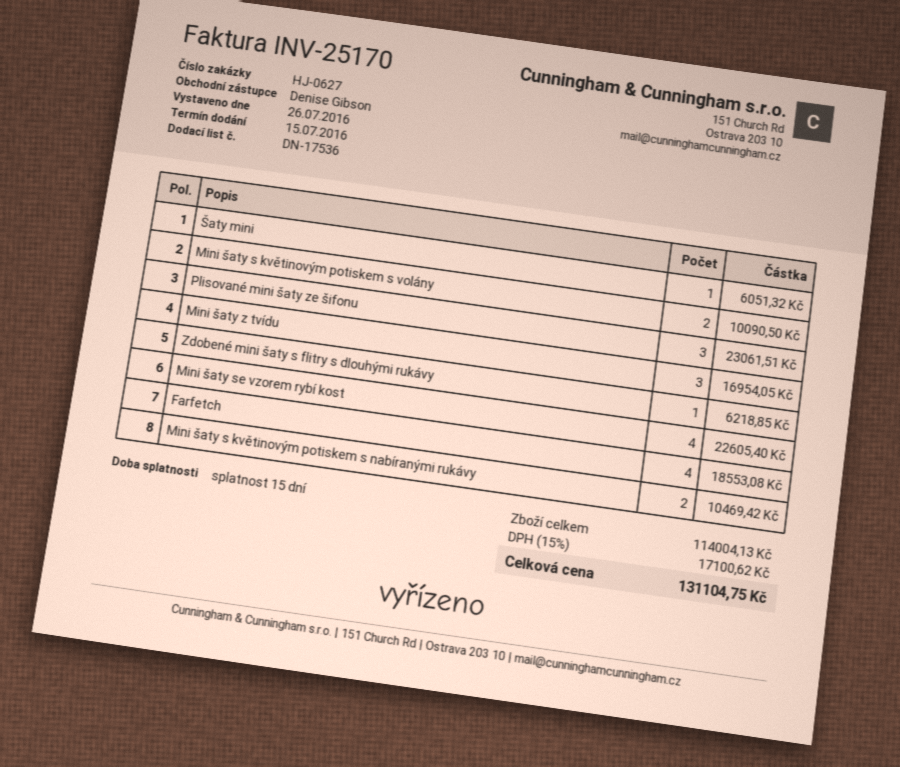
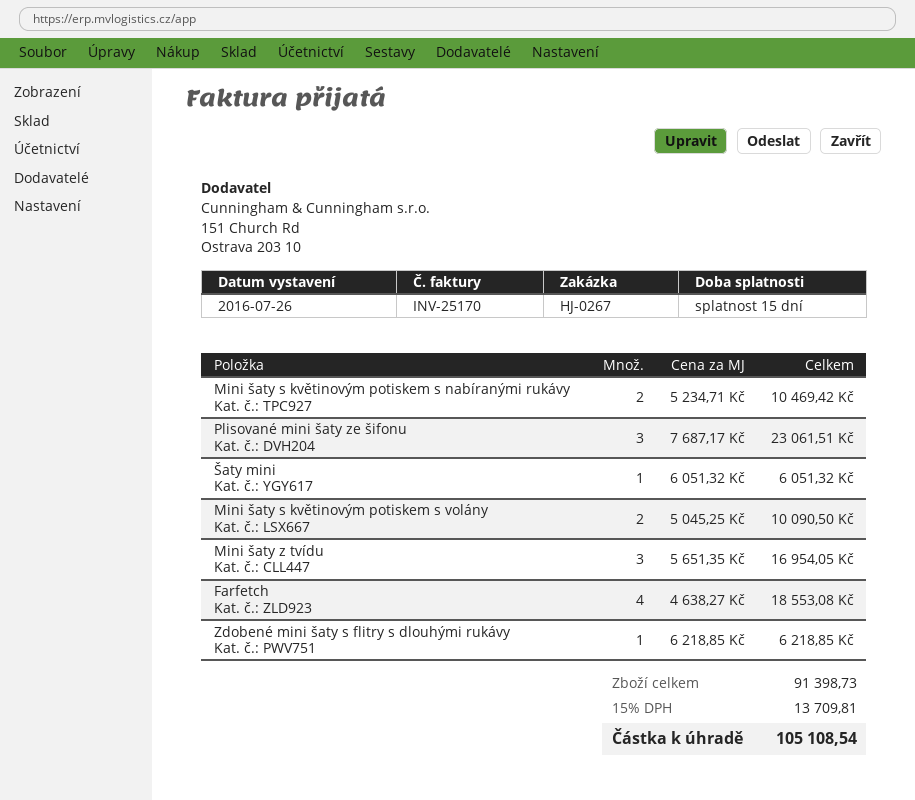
reference: HJ-0627 -> HJ-0267
Mini šaty se vzorem rybí kost: 4 for 22605.40 -> none
subtotal: 114004.13 -> 91398.73
tax: 15% = 17100.62 -> 15% = 13709.81
total: 131104.75 -> 105108.54

